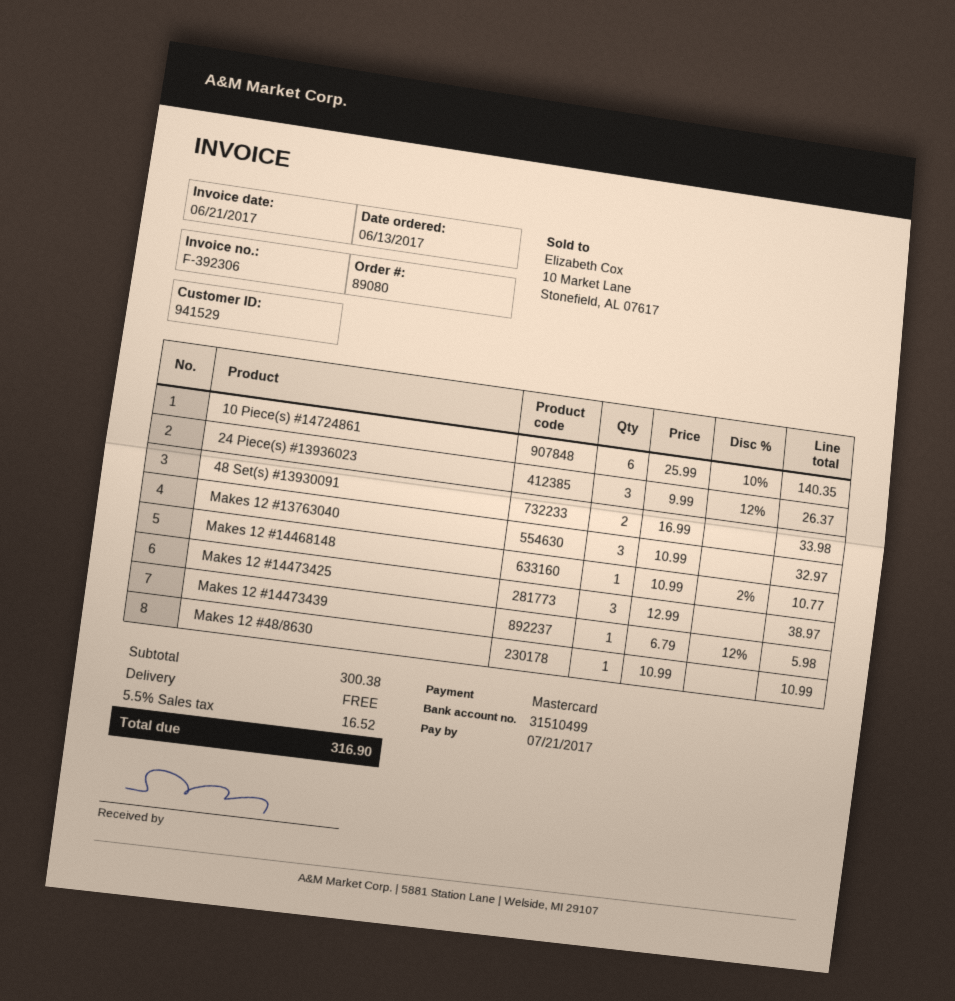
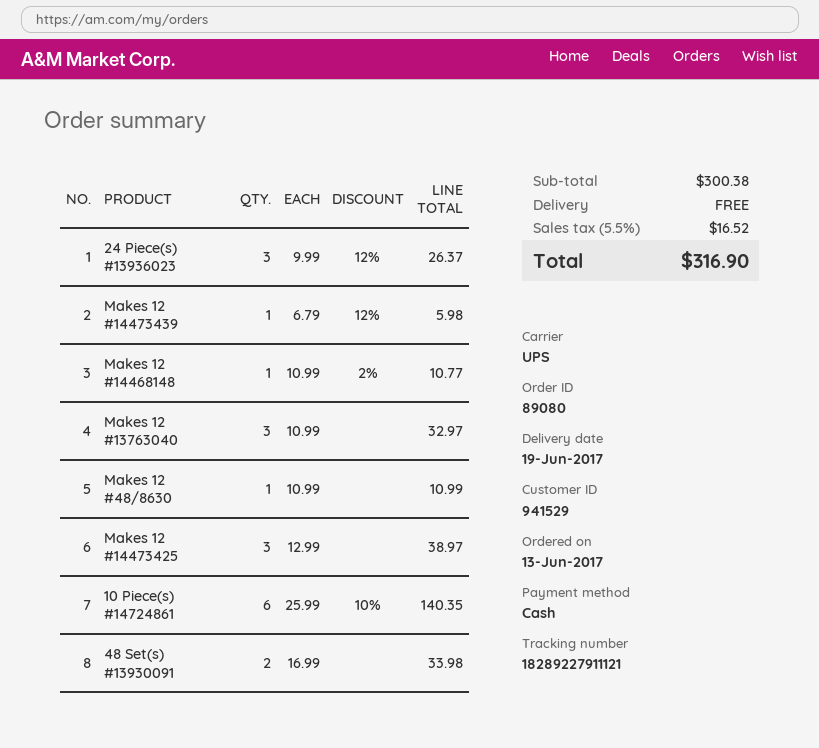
payment method: Mastercard -> cash

